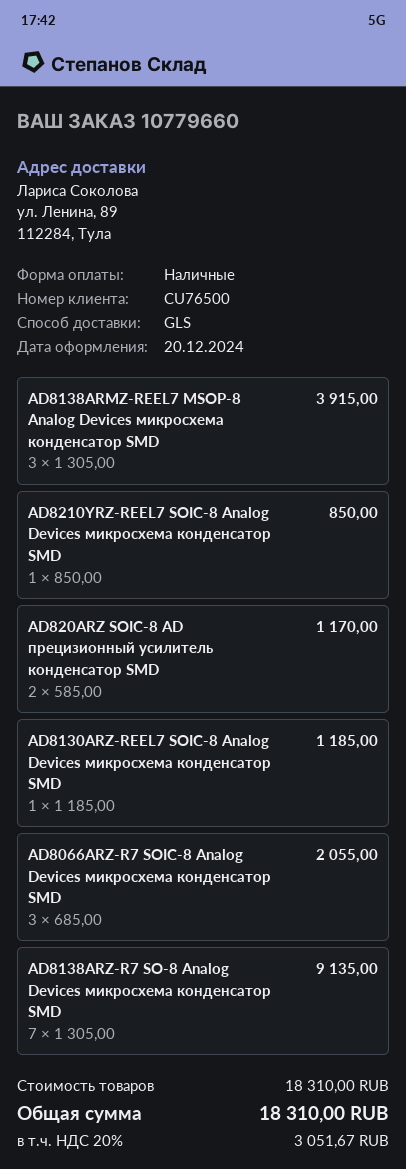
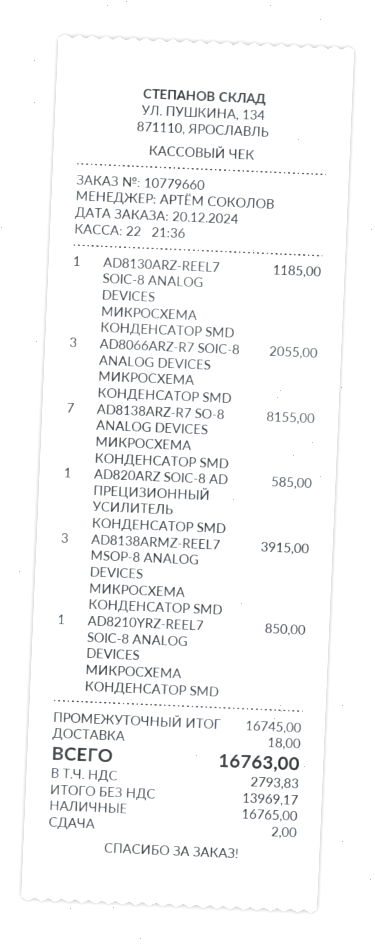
AD820ARZ SOIC-8 AD прецизионный усилитель конденсатор SMD: 2 for 1170.00 -> 1 for 585.00
AD8138ARZ-R7 SO-8 Analog Devices микросхема конденсатор SMD: 7 for 9135.00 -> 7 for 8155.00
subtotal: 18310.00 -> 16745.00
shipping: none -> 18.00
tax: 3051.67 -> 2793.83
total: 18310.00 -> 16763.00

